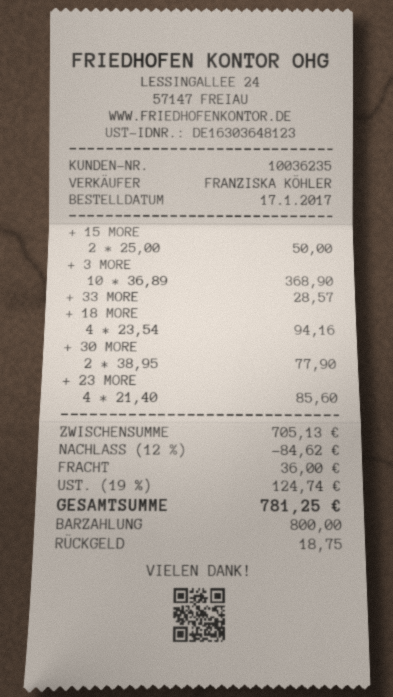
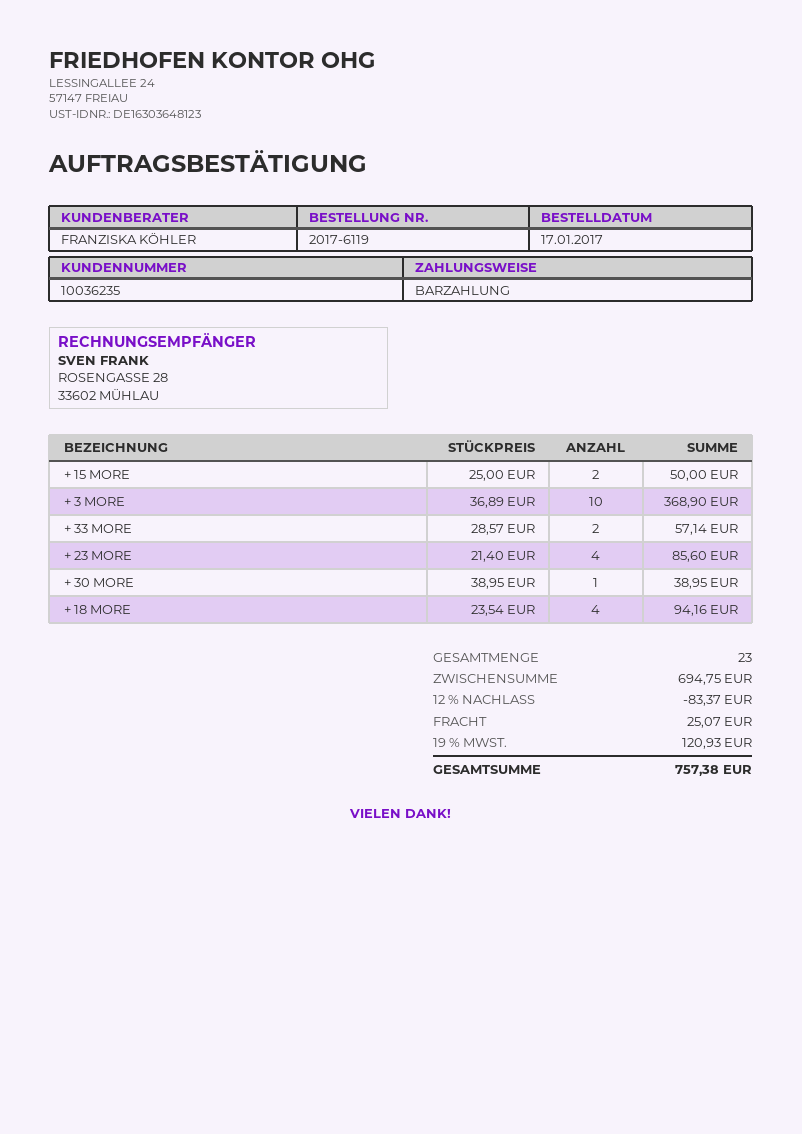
+ 33 MORE: 1 x 28.57 = 28.57 -> 2 x 28.57 = 57.14
+ 30 MORE: 2 x 38.95 = 77.90 -> 1 x 38.95 = 38.95
subtotal: 705.13 -> 694.75
discount: 12% = 84.62 -> 12% = 83.37
shipping: 36.00 -> 25.07
tax: 19% = 124.74 -> 19% = 120.93
total: 781.25 -> 757.38

